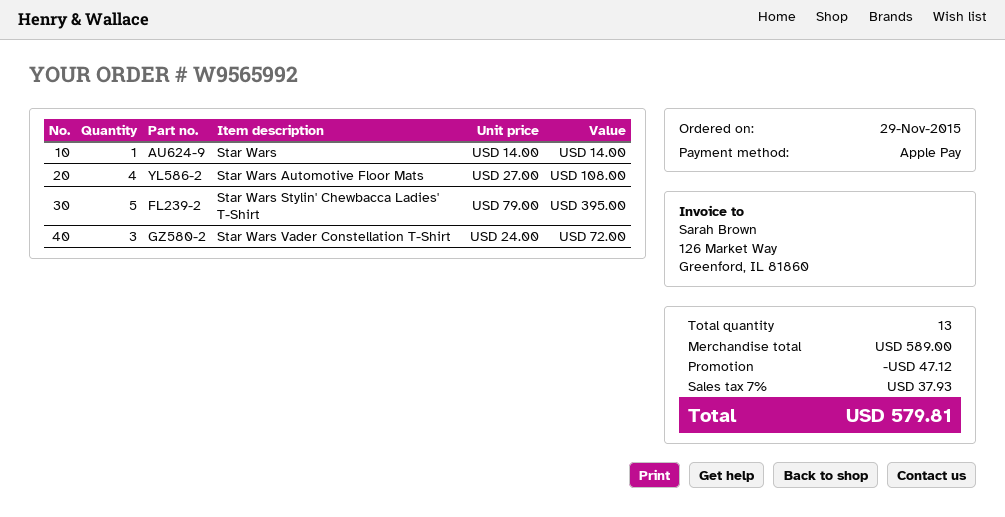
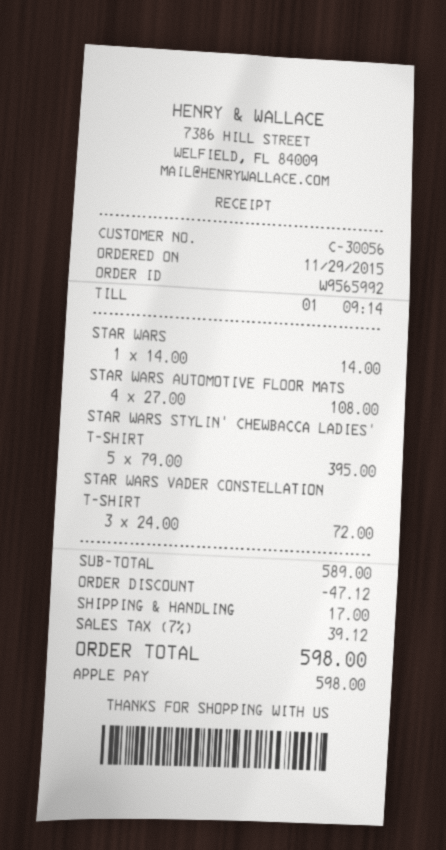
shipping: none -> 17.00
tax: 7% = 37.93 -> 7% = 39.12
total: 579.81 -> 598.00

